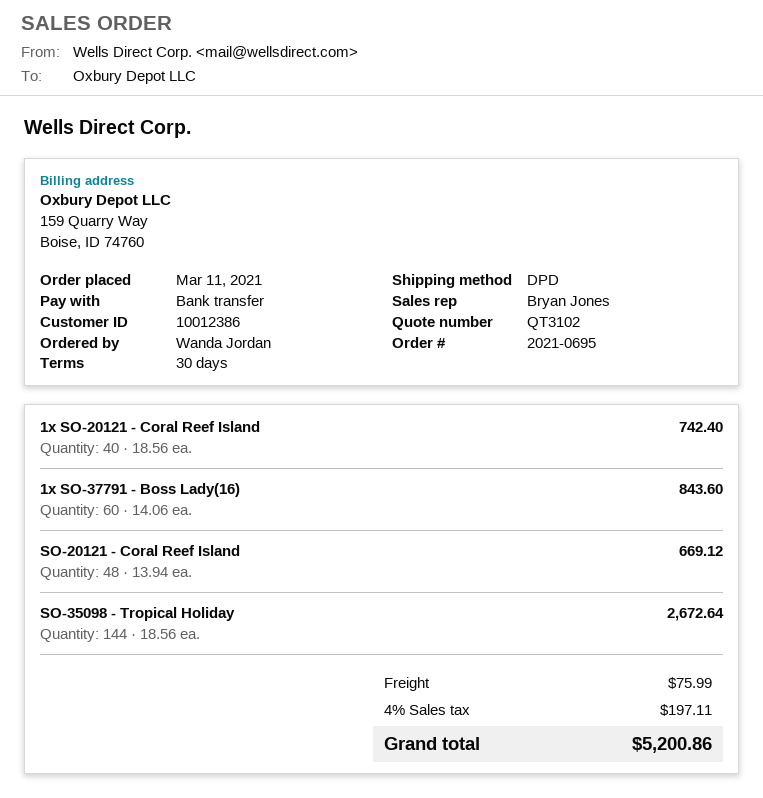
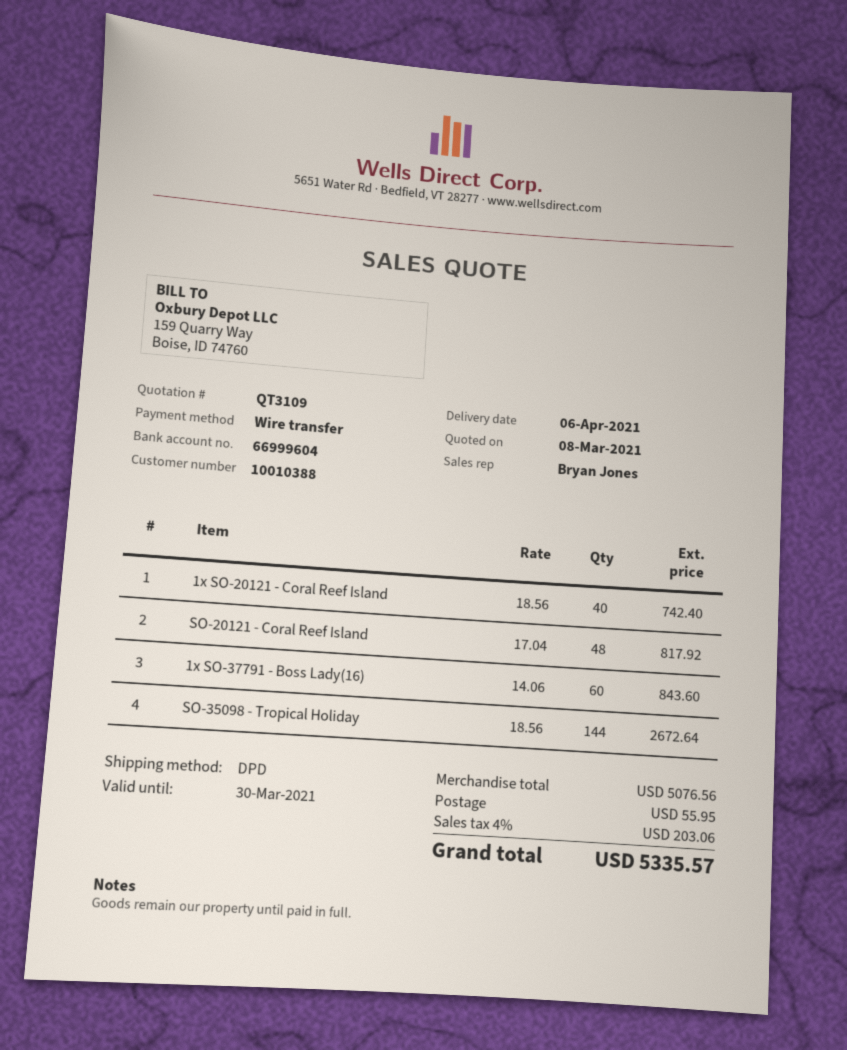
quote number: QT3102 -> QT3109
customer number: 10012386 -> 10010388
SO-20121 - Coral Reef Island: 48 x 13.94 = 669.12 -> 48 x 17.04 = 817.92
shipping: 75.99 -> 55.95
tax: 4% = 197.11 -> 4% = 203.06
total: 5200.86 -> 5335.57

